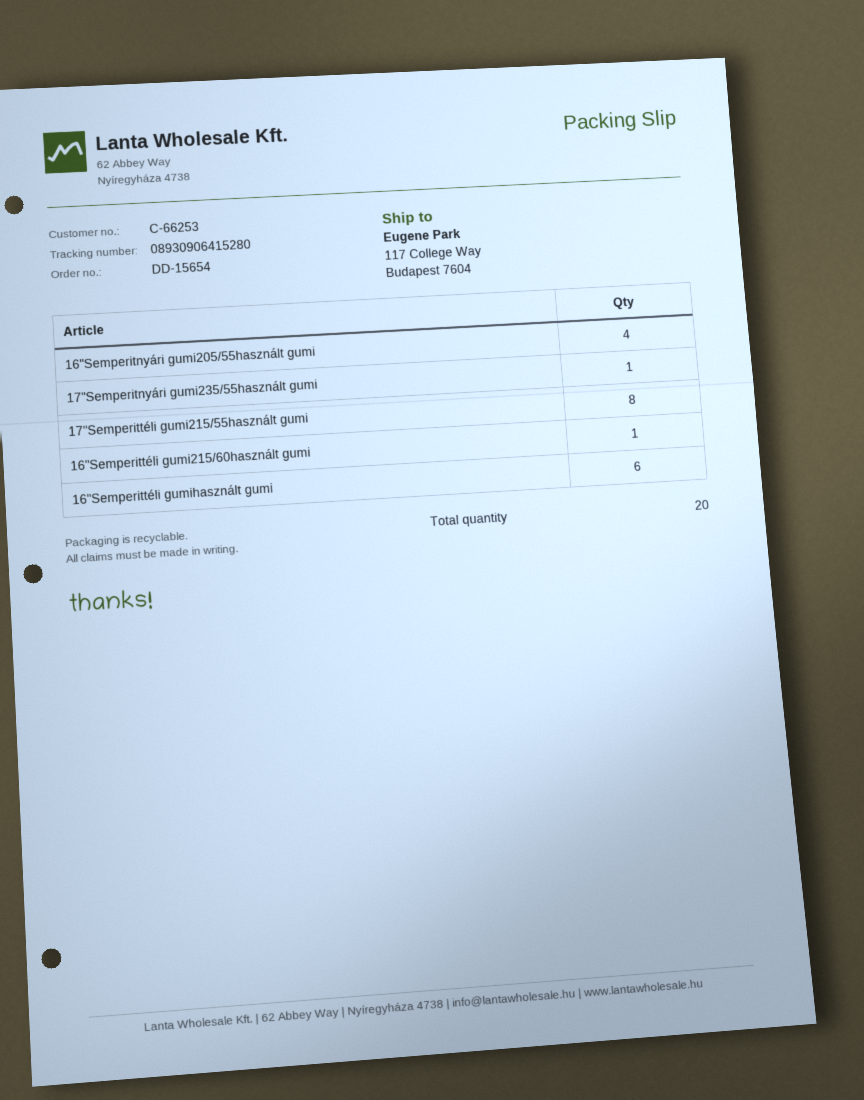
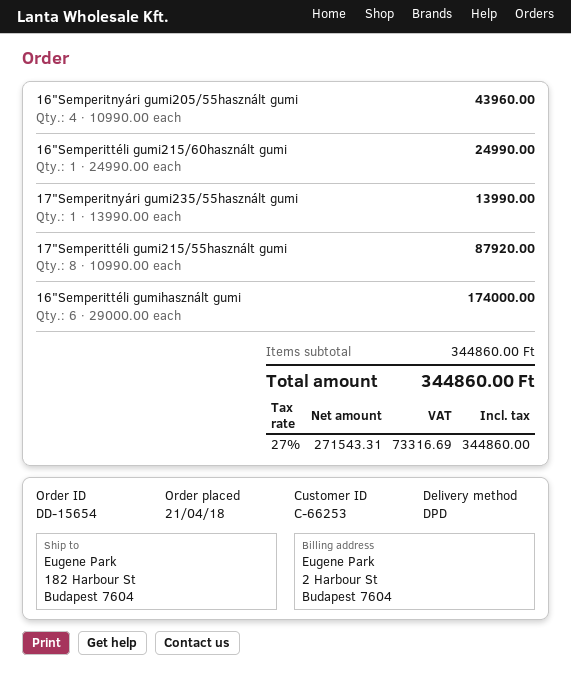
ship to: 117 College Way, Budapest 7604 -> 182 Harbour St, Budapest 7604

